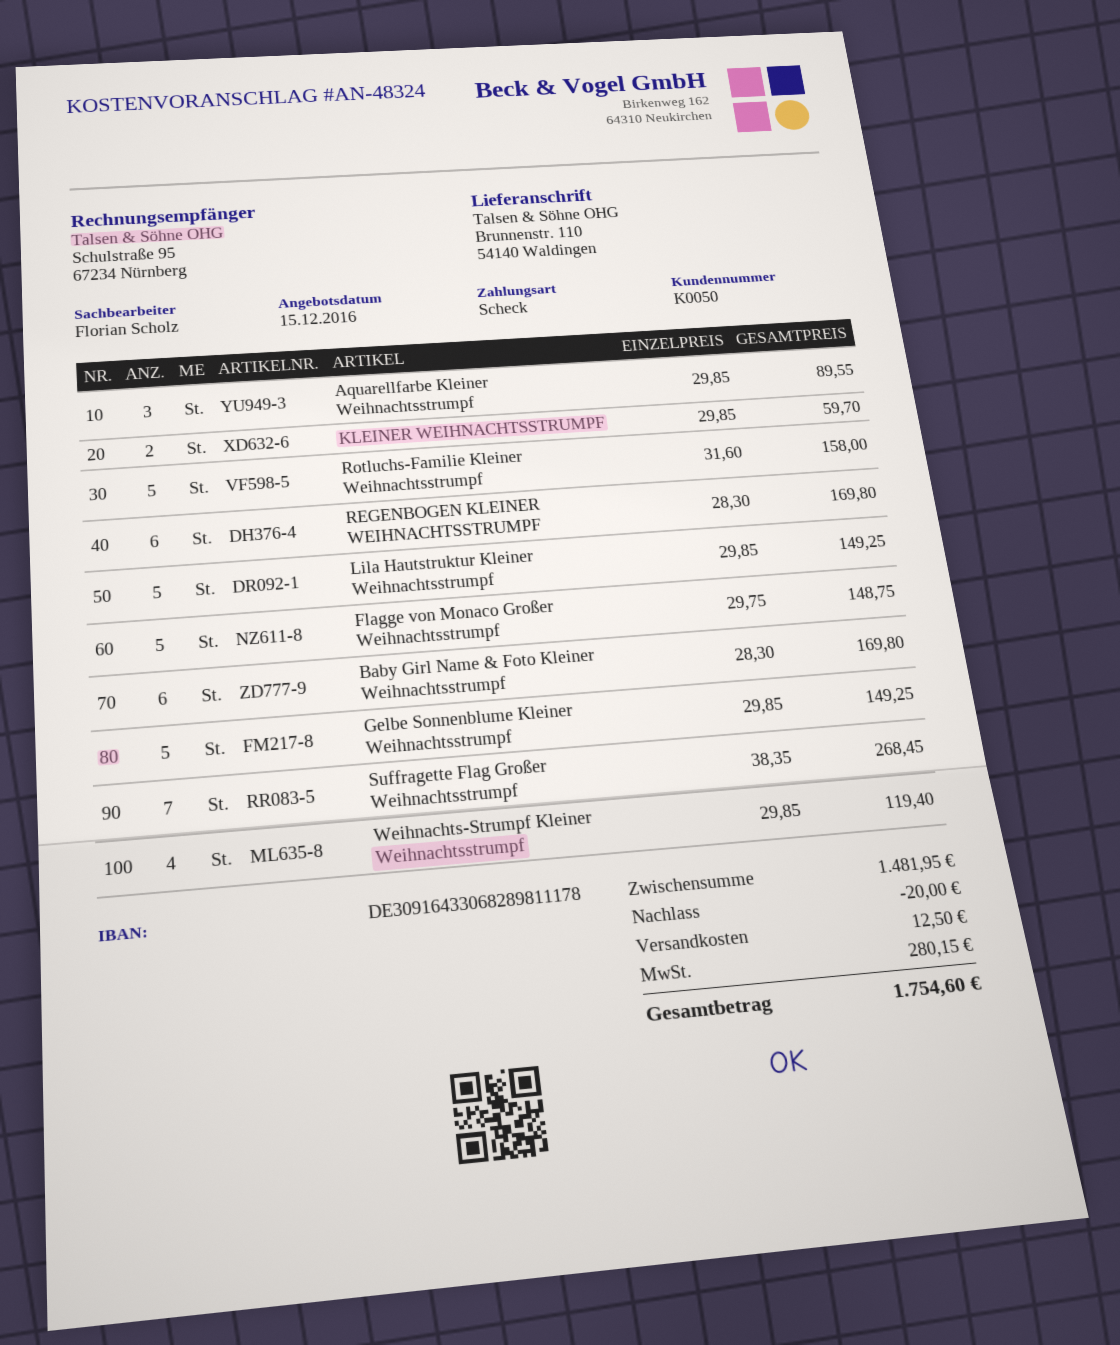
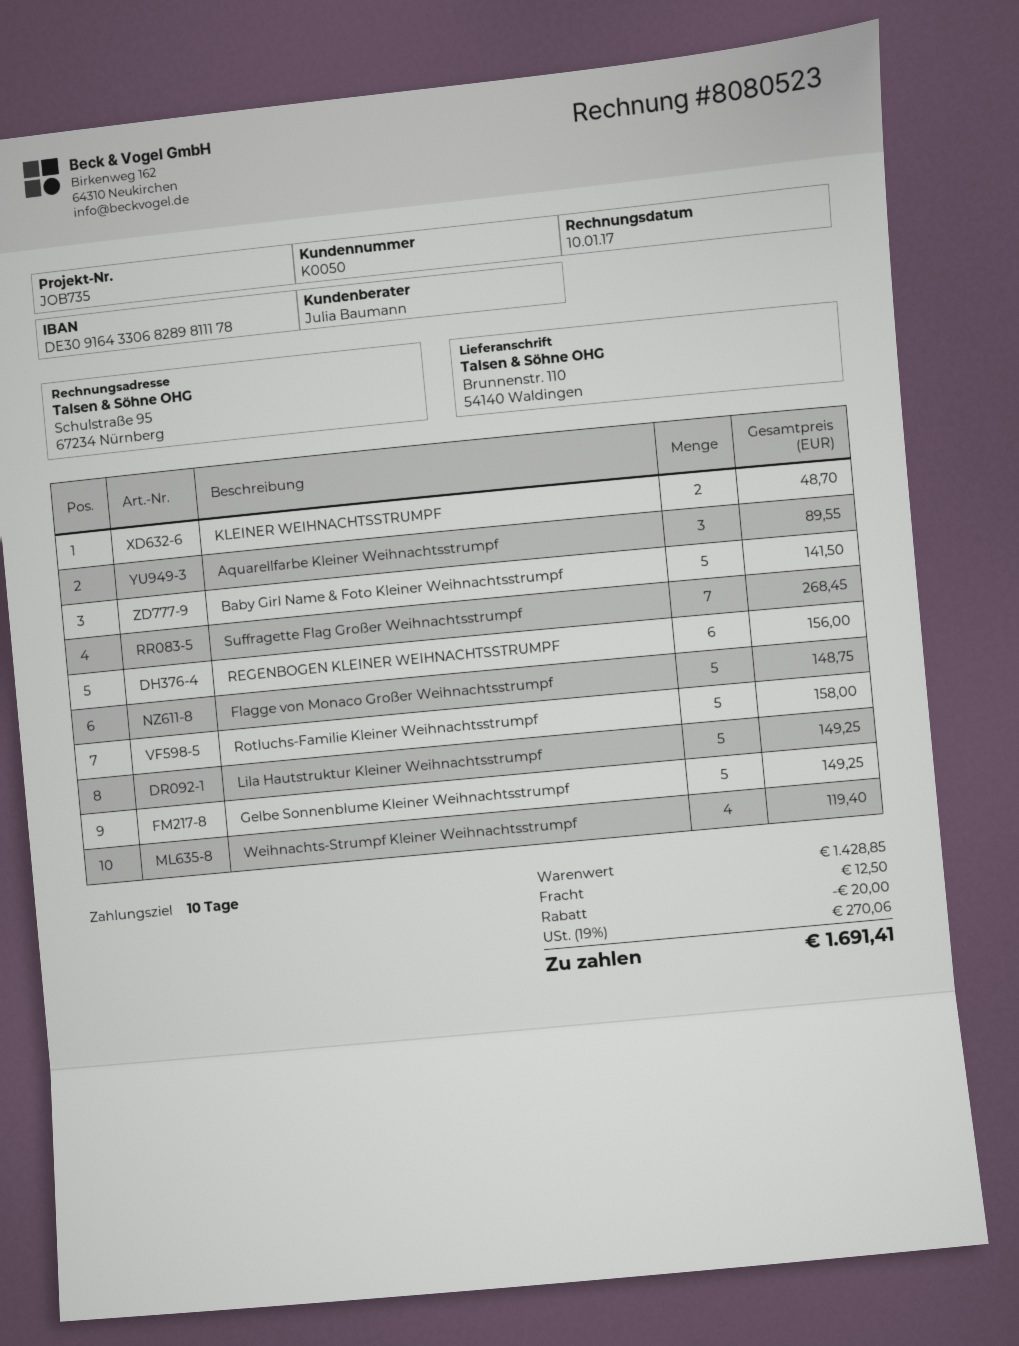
sales rep: Florian Scholz -> Julia Baumann
KLEINER WEIHNACHTSSTRUMPF: 2 for 59.70 -> 2 for 48.70
REGENBOGEN KLEINER WEIHNACHTSSTRUMPF: 6 for 169.80 -> 6 for 156.00
Baby Girl Name & Foto Kleiner Weihnachtsstrumpf: 6 for 169.80 -> 5 for 141.50
subtotal: 1481.95 -> 1428.85
tax: 280.15 -> 270.06
total: 1754.60 -> 1691.41

